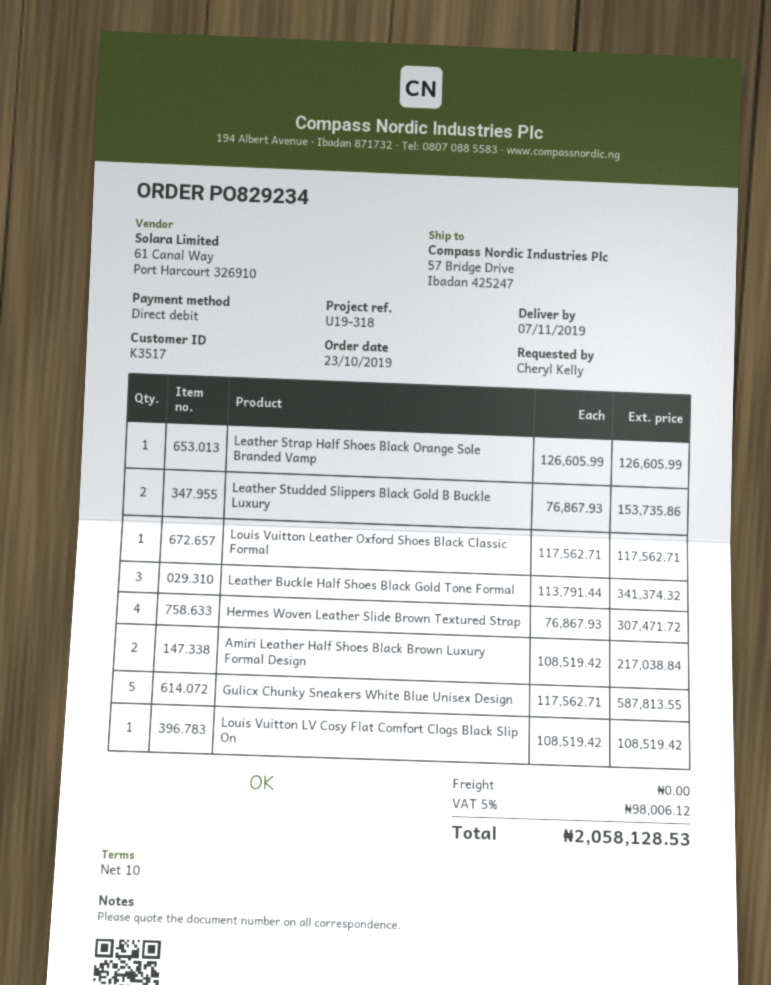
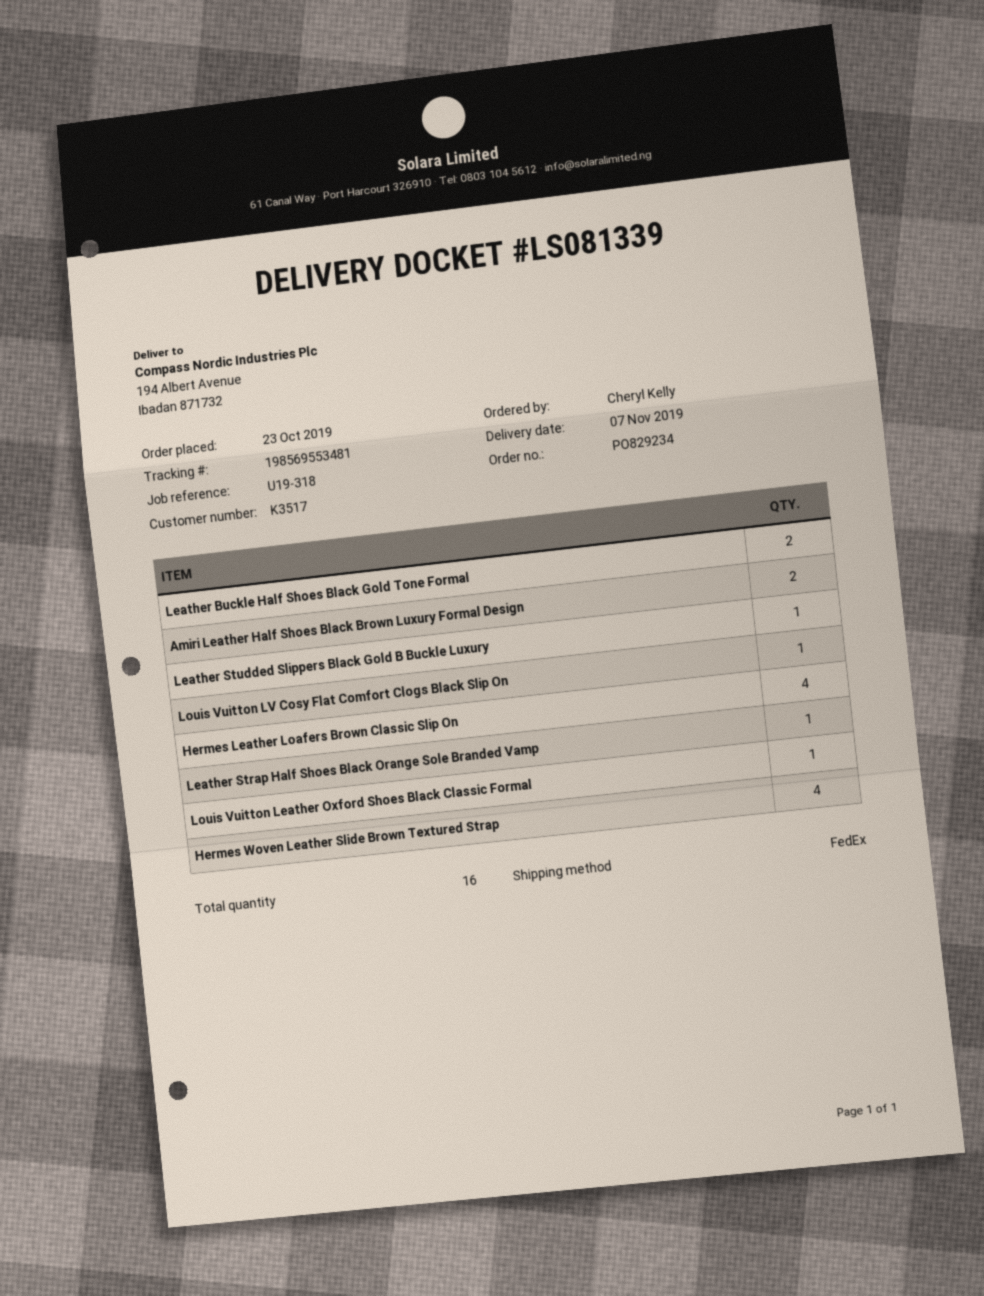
ship to: 57 Bridge Drive, Ibadan 425247 -> 194 Albert Avenue, Ibadan 871732
Leather Studded Slippers Black Gold B Buckle Luxury: 2 -> 1
Leather Buckle Half Shoes Black Gold Tone Formal: 3 -> 2
Gulicx Chunky Sneakers White Blue Unisex Design: 5 -> none
Hermes Leather Loafers Brown Classic Slip On: none -> 4

